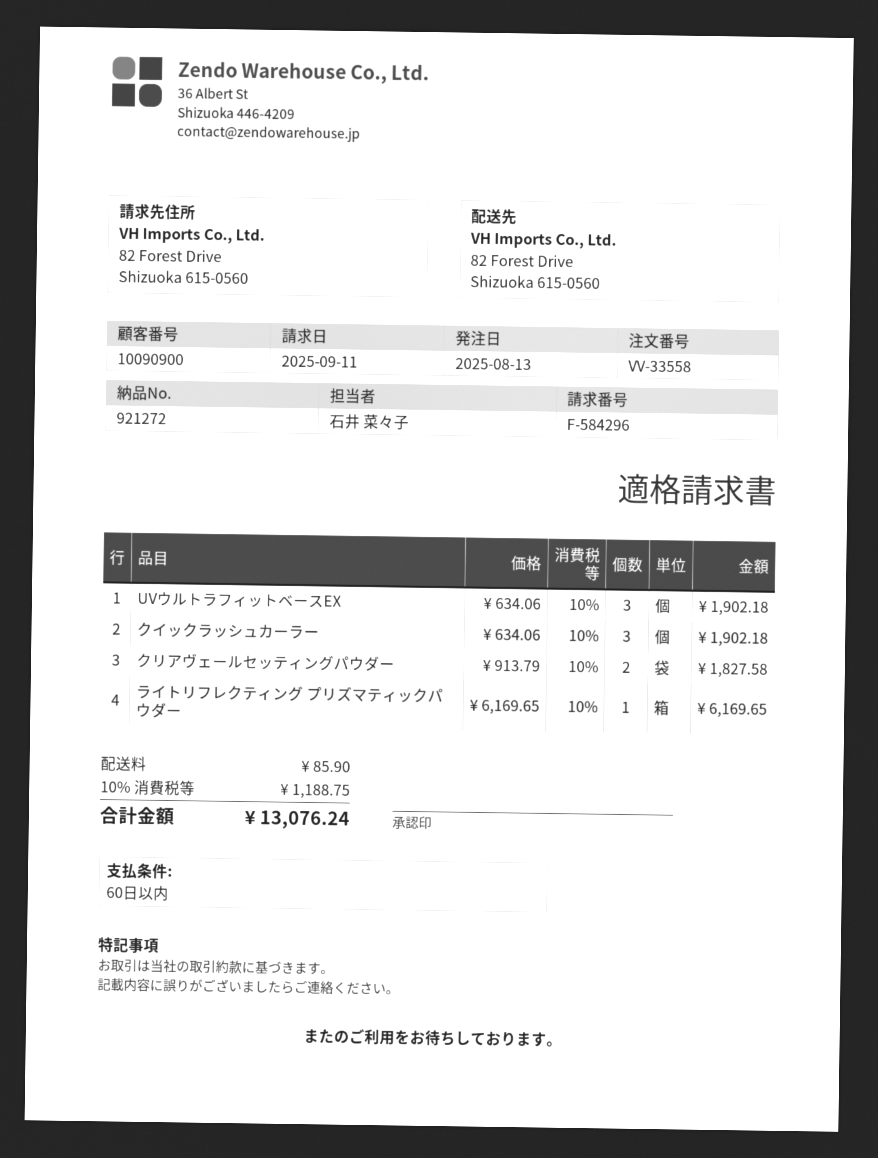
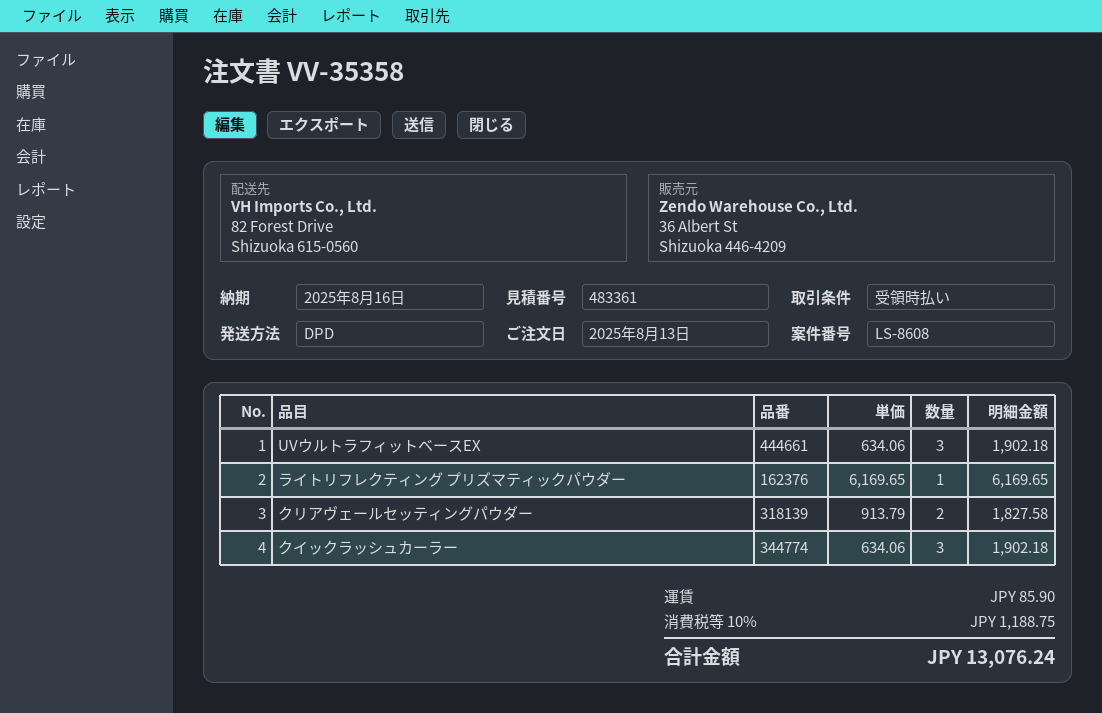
order number: VV-33558 -> VV-35358
payment terms: 60 days -> on receipt

